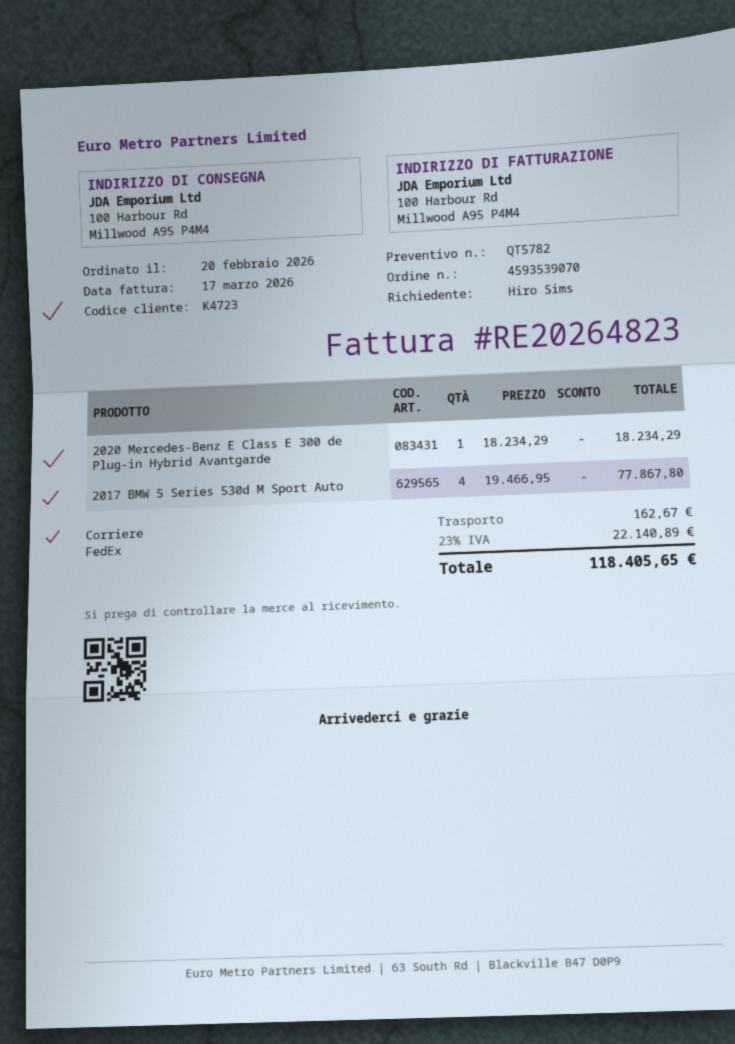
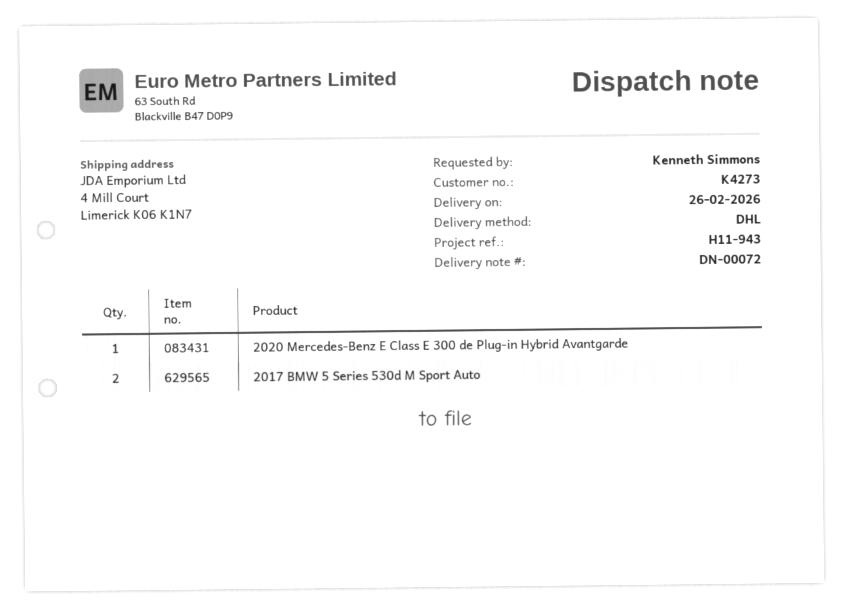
customer number: K4723 -> K4273
ordered by: Hiro Sims -> Kenneth Simmons
shipping method: FedEx -> DHL
ship to: 100 Harbour Rd, Millwood A95 P4M4 -> 4 Mill Court, Limerick K06 K1N7
2017 BMW 5 Series 530d M Sport Auto: 4 -> 2

